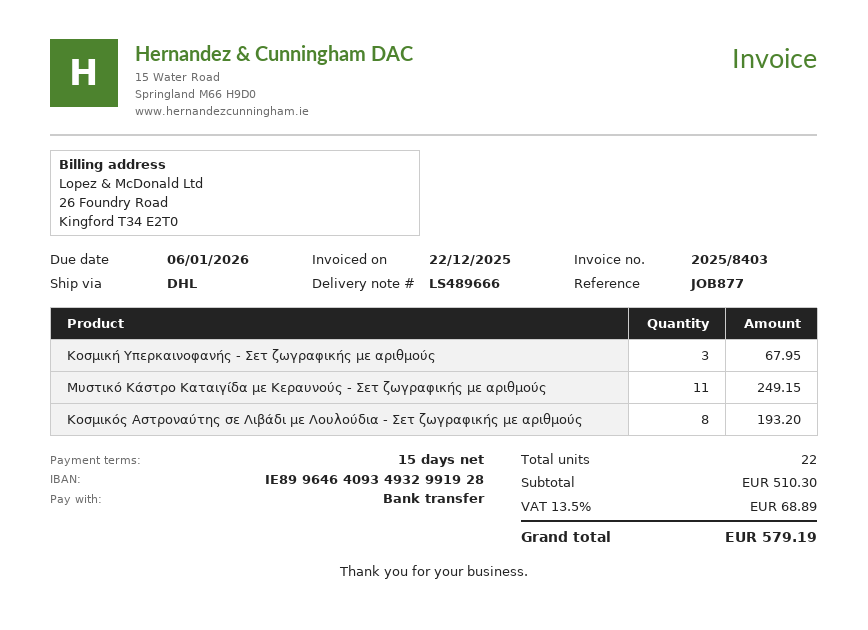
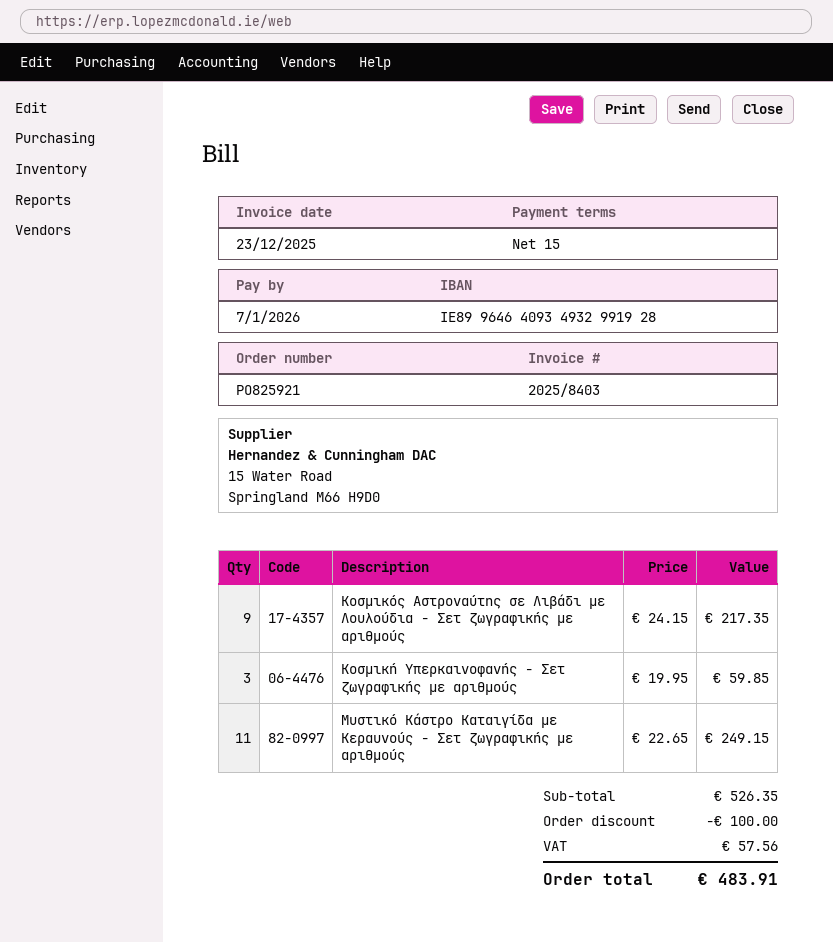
invoice date: 2025-12-22 -> 2025-12-23
due date: 2026-01-06 -> 2026-01-07
Κοσμική Υπερκαινοφανής - Σετ ζωγραφικής με αριθμούς: 3 for 67.95 -> 3 for 59.85
Κοσμικός Αστροναύτης σε Λιβάδι με Λουλούδια - Σετ ζωγραφικής με αριθμούς: 8 for 193.20 -> 9 for 217.35
subtotal: 510.30 -> 526.35
discount: none -> 100.00
tax: 68.89 -> 57.56
total: 579.19 -> 483.91

